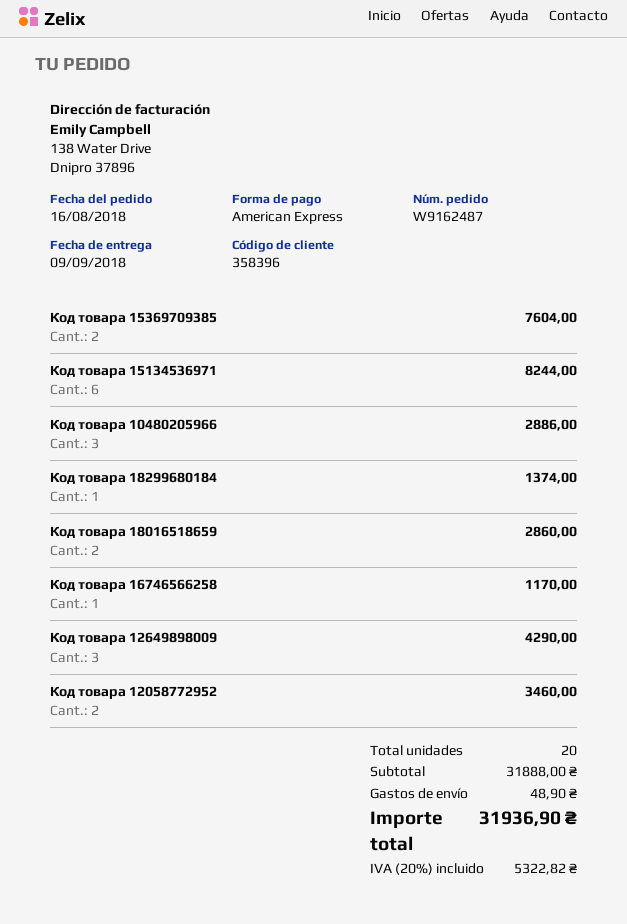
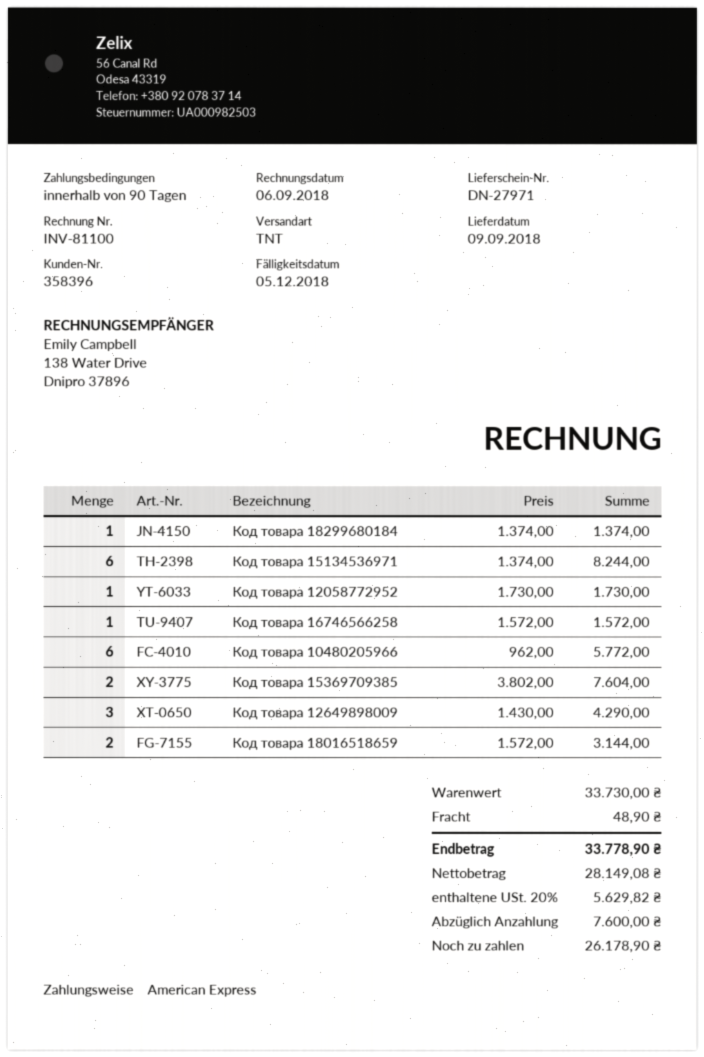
Код товара 10480205966: 3 for 2886.00 -> 6 for 5772.00
Код товара 18016518659: 2 for 2860.00 -> 2 for 3144.00
Код товара 16746566258: 1 for 1170.00 -> 1 for 1572.00
Код товара 12058772952: 2 for 3460.00 -> 1 for 1730.00
subtotal: 31888.00 -> 33730.00
tax: 20% = 5322.82 -> 20% = 5629.82
total: 31936.90 -> 33778.90

